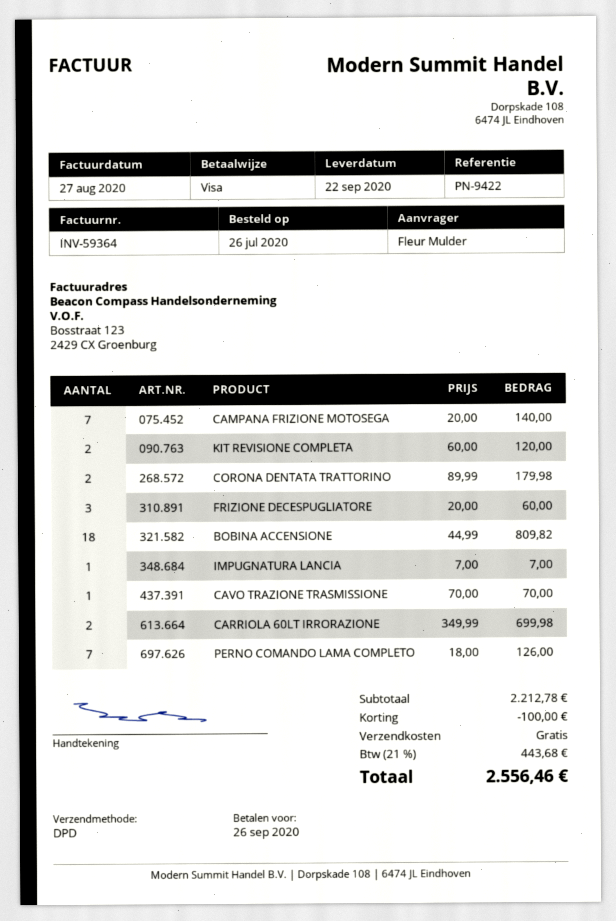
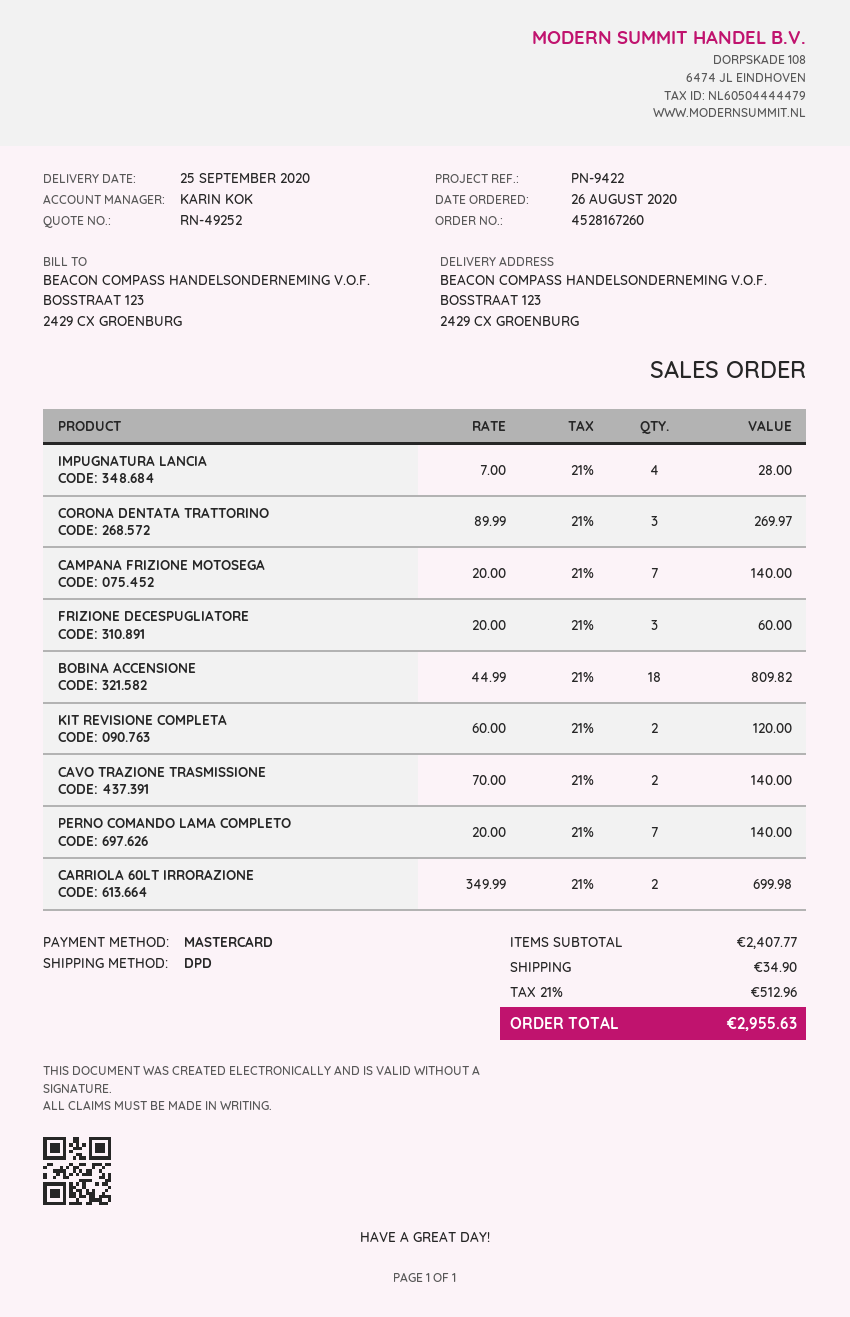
order date: 2020-07-26 -> 2020-08-26
delivery date: 2020-09-22 -> 2020-09-25
payment method: Visa -> Mastercard
CORONA DENTATA TRATTORINO: 2 x 89.99 = 179.98 -> 3 x 89.99 = 269.97
IMPUGNATURA LANCIA: 1 x 7.00 = 7.00 -> 4 x 7.00 = 28.00
CAVO TRAZIONE TRASMISSIONE: 1 x 70.00 = 70.00 -> 2 x 70.00 = 140.00
PERNO COMANDO LAMA COMPLETO: 7 x 18.00 = 126.00 -> 7 x 20.00 = 140.00
subtotal: 2212.78 -> 2407.77
discount: 100.00 -> none
shipping: 0.00 -> 34.90
tax: 21% = 443.68 -> 21% = 512.96
total: 2556.46 -> 2955.63

